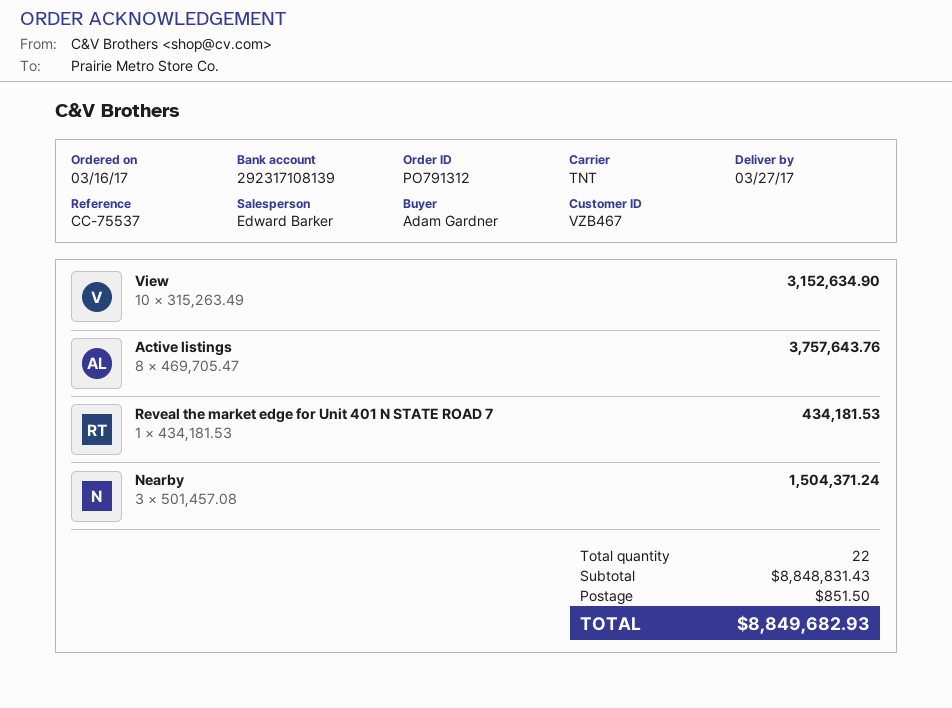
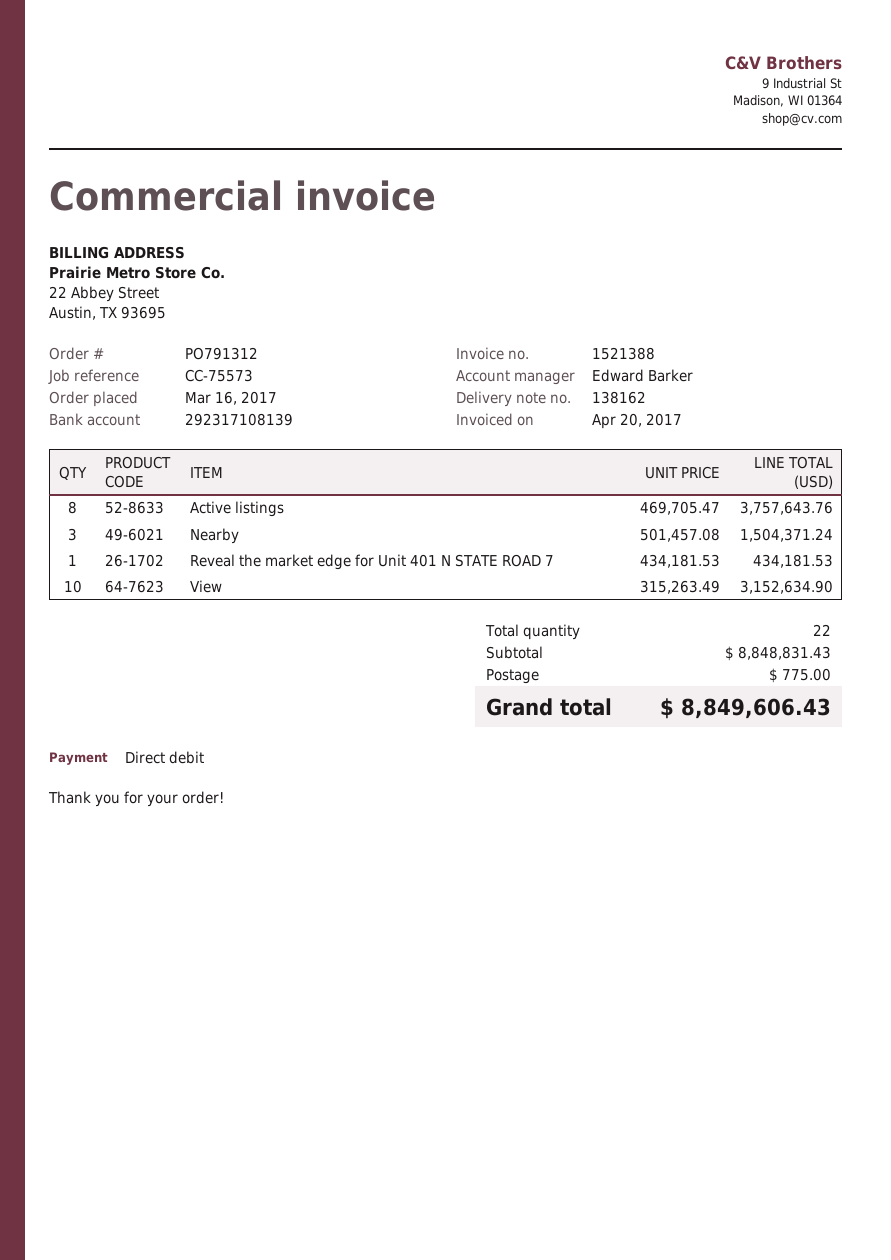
reference: CC-75537 -> CC-75573
shipping: 851.50 -> 775.00
total: 8849682.93 -> 8849606.43

